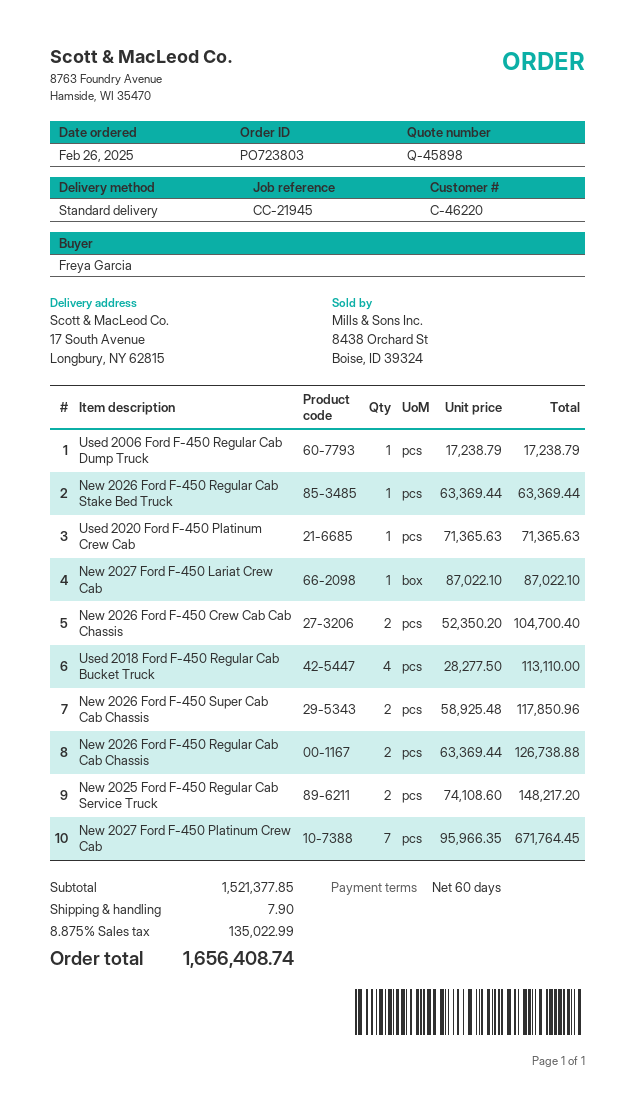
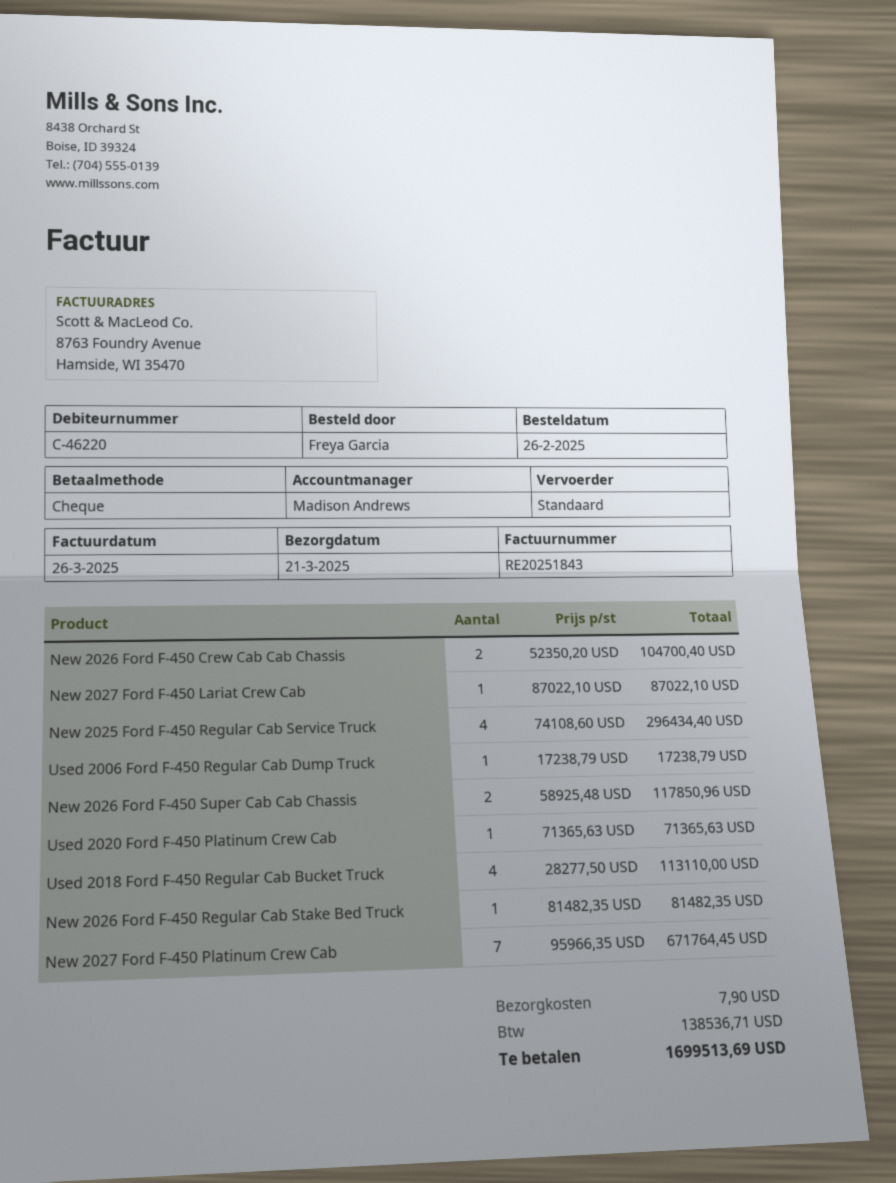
New 2026 Ford F-450 Regular Cab Stake Bed Truck: 1 x 63369.44 = 63369.44 -> 1 x 81482.35 = 81482.35
New 2026 Ford F-450 Regular Cab Cab Chassis: 2 x 63369.44 = 126738.88 -> none
New 2025 Ford F-450 Regular Cab Service Truck: 2 x 74108.60 = 148217.20 -> 4 x 74108.60 = 296434.40
tax: 135022.99 -> 138536.71
total: 1656408.74 -> 1699513.69

